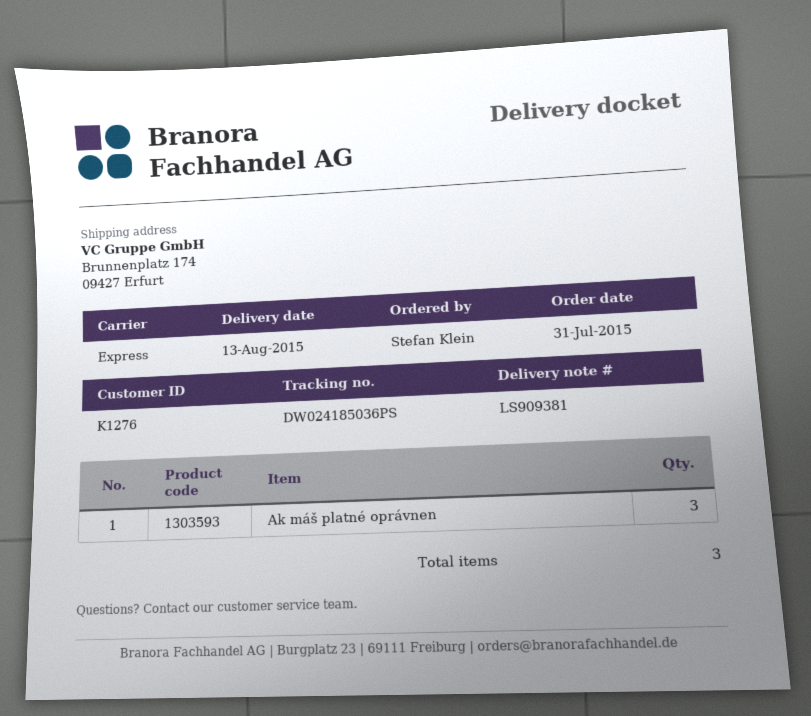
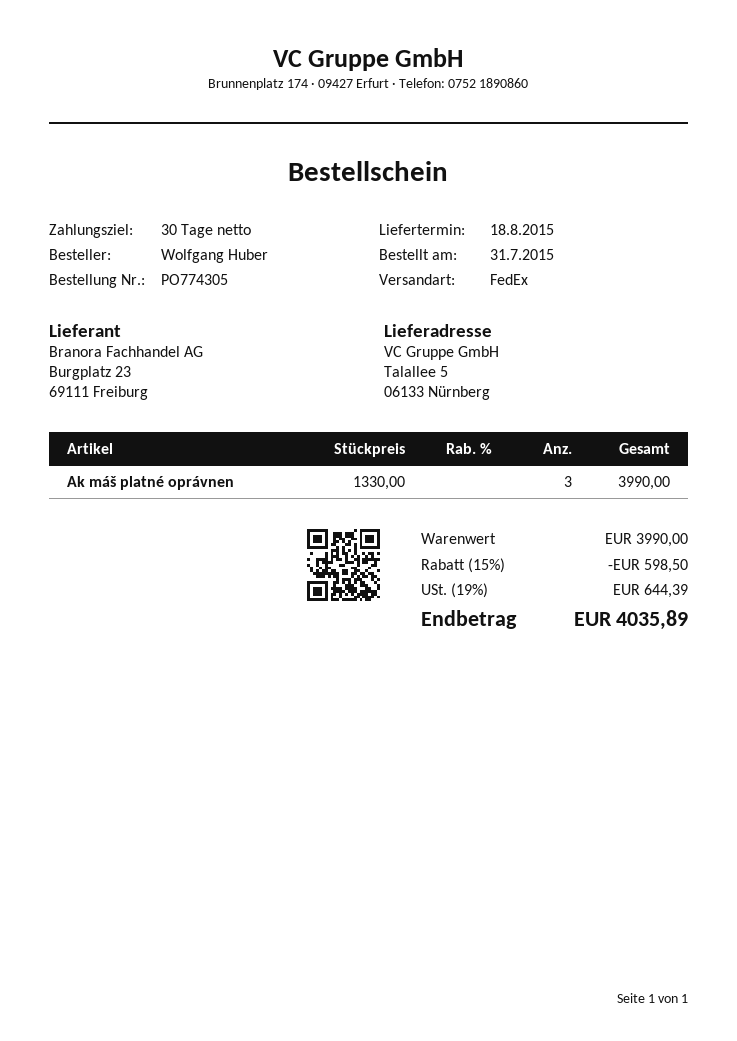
delivery date: 2015-08-13 -> 2015-08-18
ordered by: Stefan Klein -> Wolfgang Huber
shipping method: express -> FedEx
ship to: Brunnenplatz 174, 09427 Erfurt -> Talallee 5, 06133 Nürnberg

